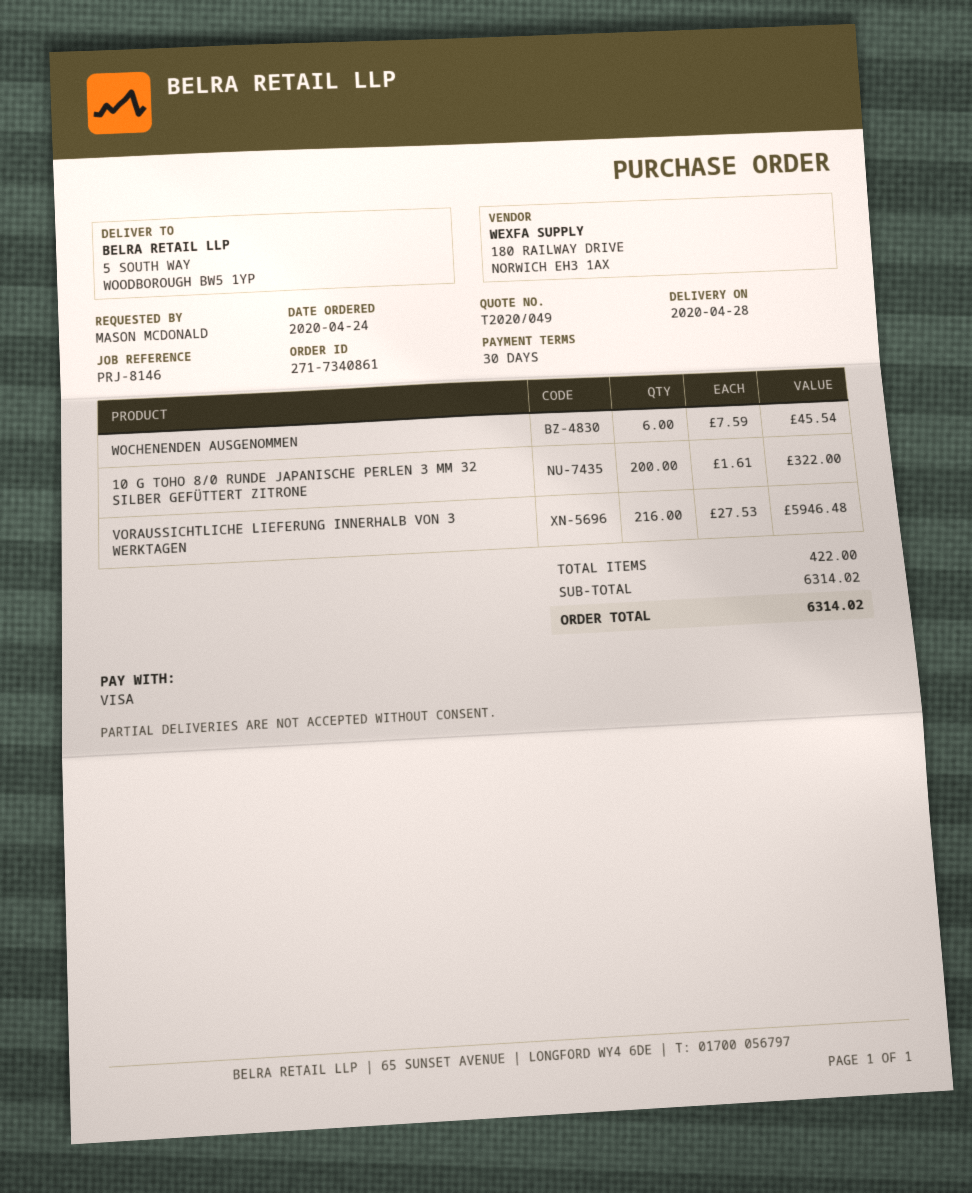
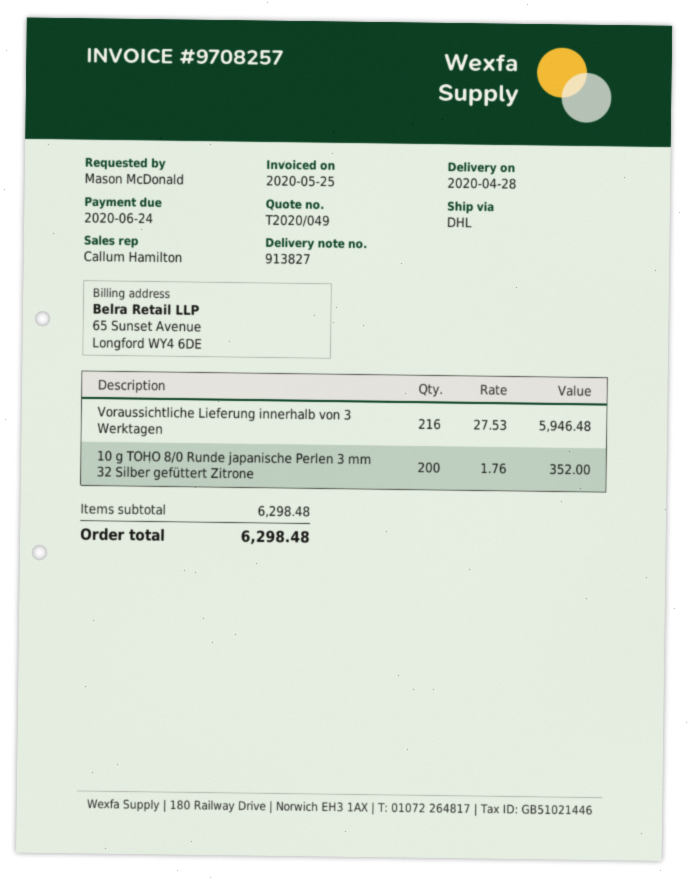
WOCHENENDEN AUSGENOMMEN: 6 x 7.59 = 45.54 -> none
10 G TOHO 8/0 RUNDE JAPANISCHE PERLEN 3 MM 32 SILBER GEFÜTTERT ZITRONE: 200 x 1.61 = 322.00 -> 200 x 1.76 = 352.00
subtotal: 6314.02 -> 6298.48
total: 6314.02 -> 6298.48

